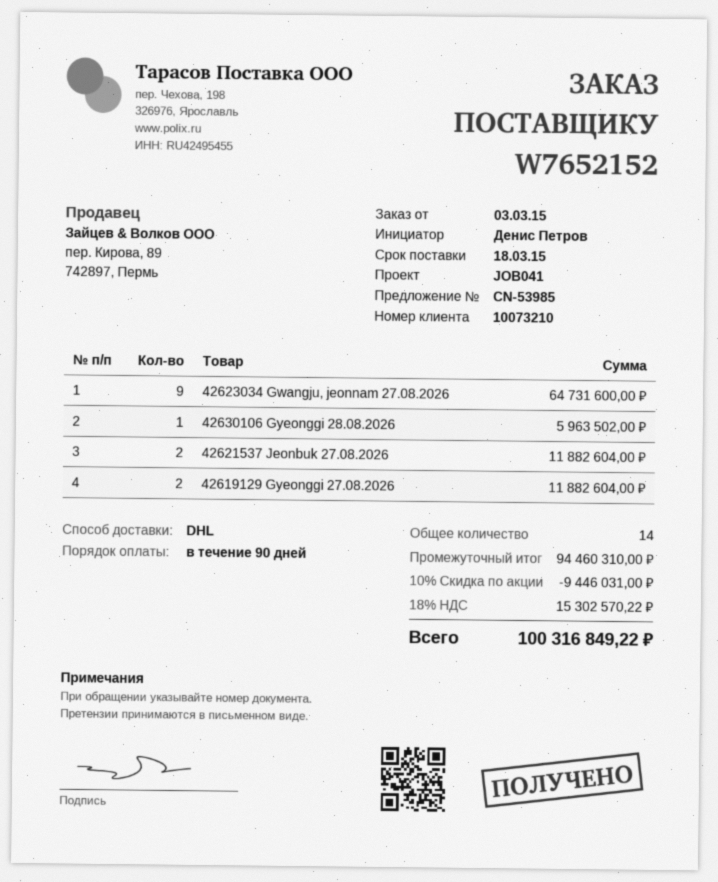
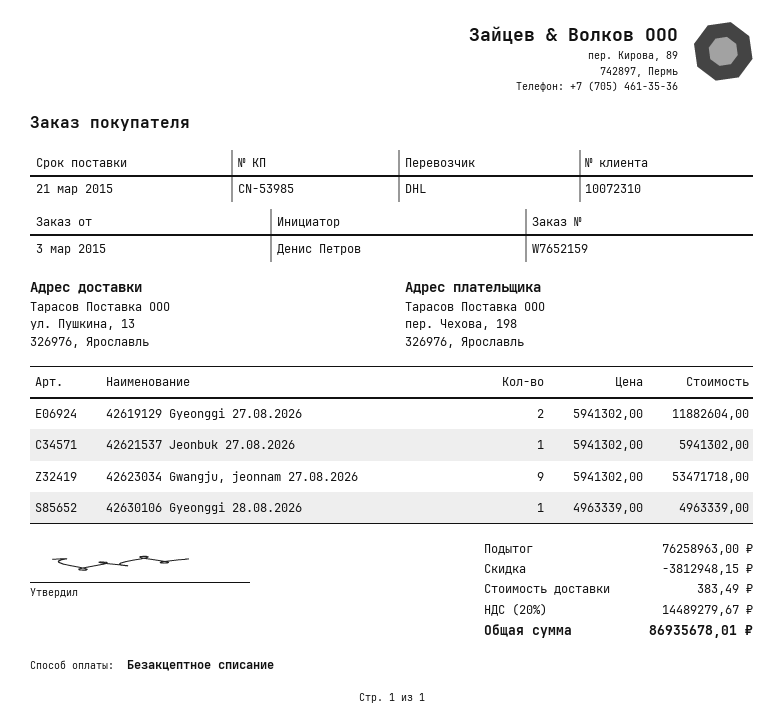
order number: W7652152 -> W7652159
delivery date: 2015-03-18 -> 2015-03-21
customer number: 10073210 -> 10072310
42623034 Gwangju, jeonnam 27.08.2026: 9 for 64731600.00 -> 9 for 53471718.00
42630106 Gyeonggi 28.08.2026: 1 for 5963502.00 -> 1 for 4963339.00
42621537 Jeonbuk 27.08.2026: 2 for 11882604.00 -> 1 for 5941302.00
subtotal: 94460310.00 -> 76258963.00
discount: 9446031.00 -> 3812948.15
shipping: none -> 383.49
tax: 18% = 15302570.22 -> 20% = 14489279.67
total: 100316849.22 -> 86935678.01

